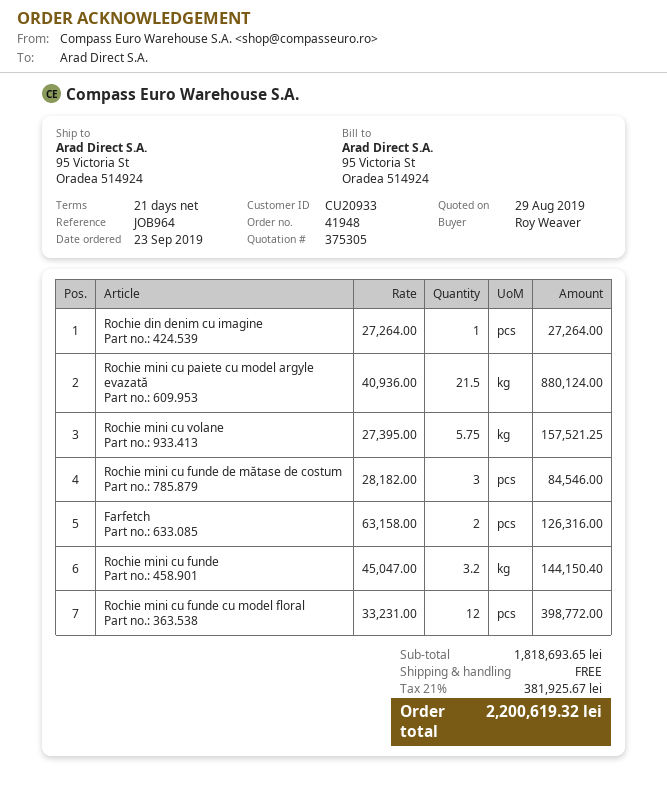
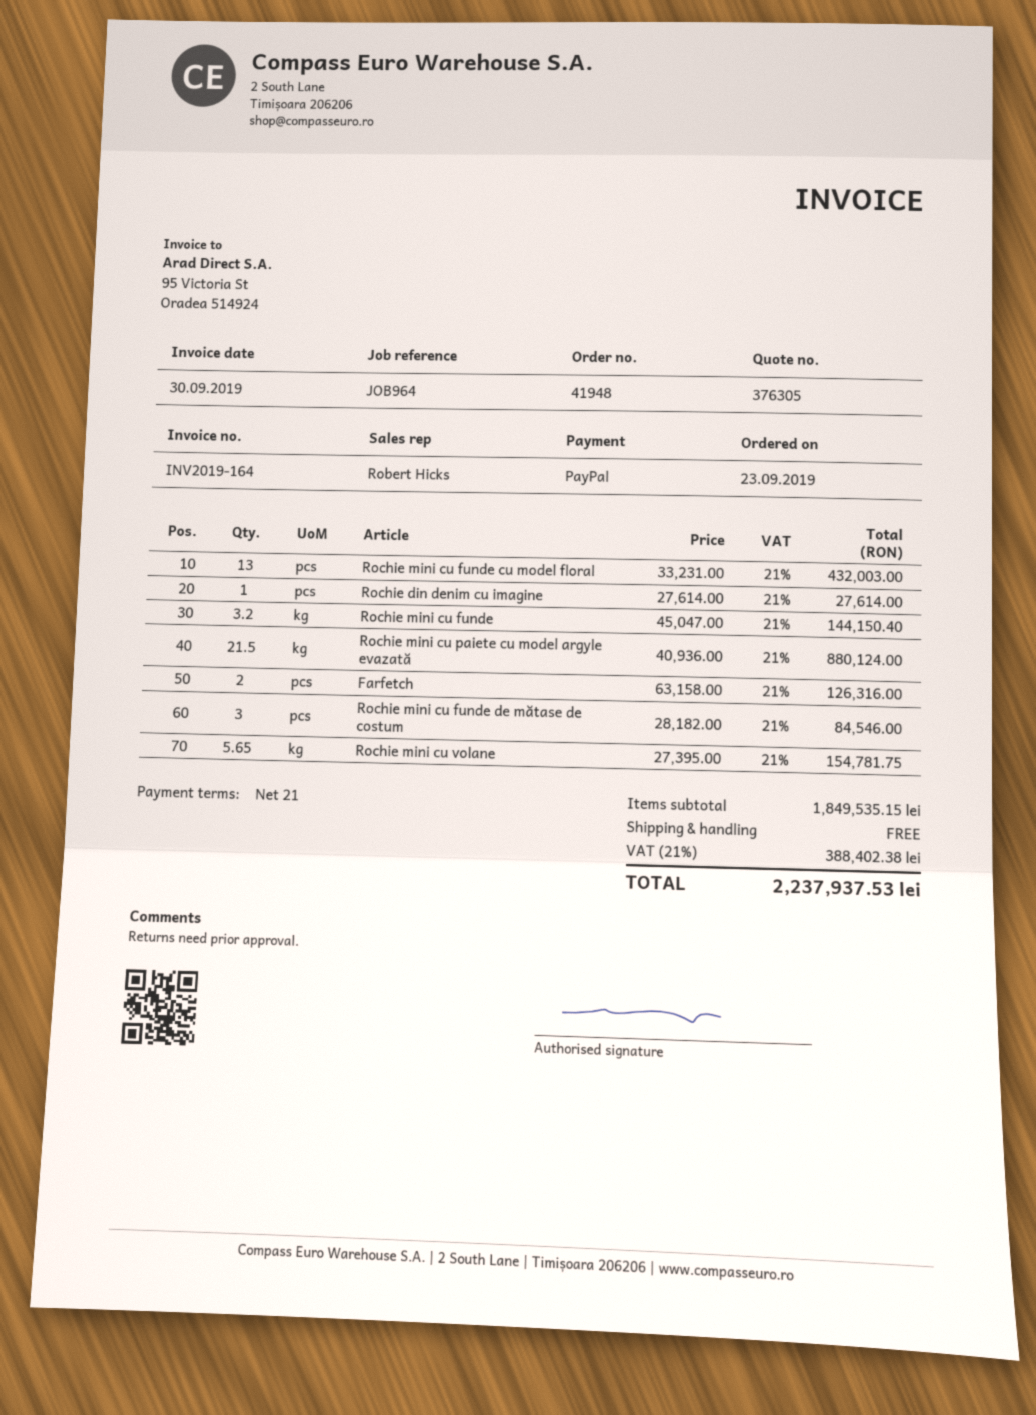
quote number: 375305 -> 376305
Rochie din denim cu imagine: 1 x 27264.00 = 27264.00 -> 1 x 27614.00 = 27614.00
Rochie mini cu volane: 5.75 x 27395.00 = 157521.25 -> 5.65 x 27395.00 = 154781.75
Rochie mini cu funde cu model floral: 12 x 33231.00 = 398772.00 -> 13 x 33231.00 = 432003.00
subtotal: 1818693.65 -> 1849535.15
tax: 21% = 381925.67 -> 21% = 388402.38
total: 2200619.32 -> 2237937.53

